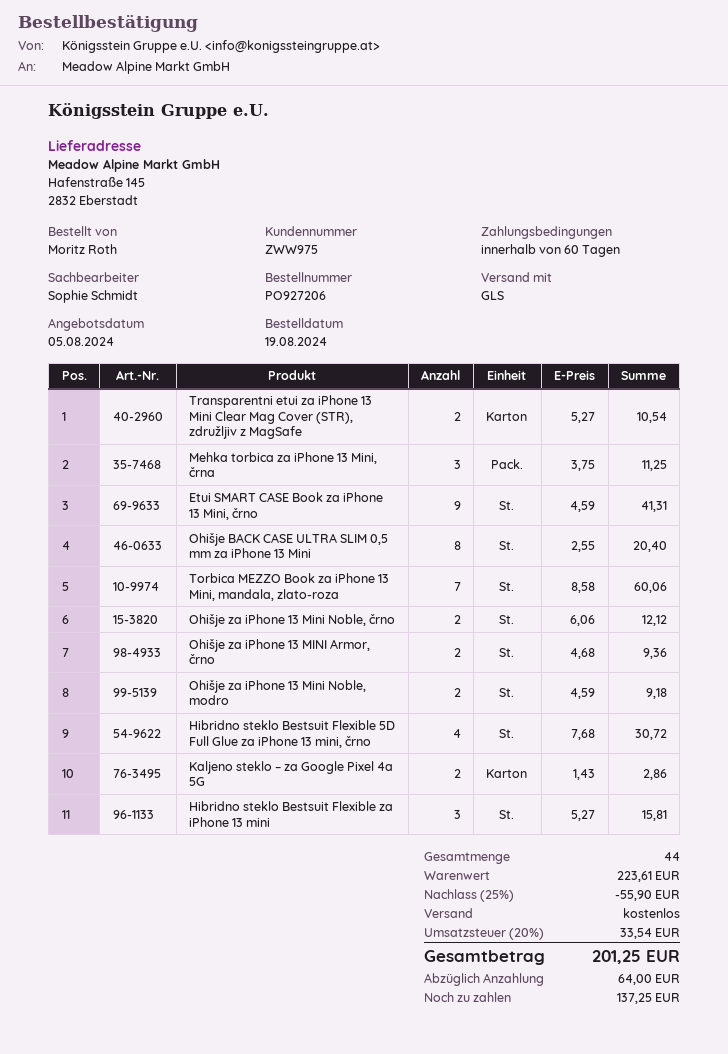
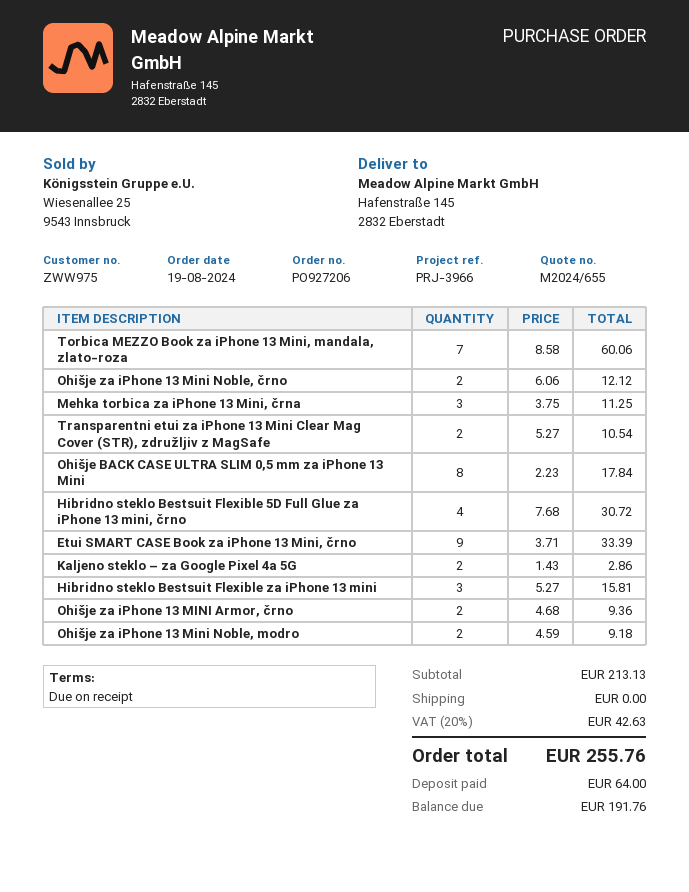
payment terms: 60 days -> on receipt
Etui SMART CASE Book za iPhone 13 Mini, črno: 9 x 4.59 = 41.31 -> 9 x 3.71 = 33.39
Ohišje BACK CASE ULTRA SLIM 0,5 mm za iPhone 13 Mini: 8 x 2.55 = 20.40 -> 8 x 2.23 = 17.84
subtotal: 223.61 -> 213.13
discount: 25% = 55.90 -> none
tax: 20% = 33.54 -> 20% = 42.63
total: 201.25 -> 255.76
balance: 137.25 -> 191.76

